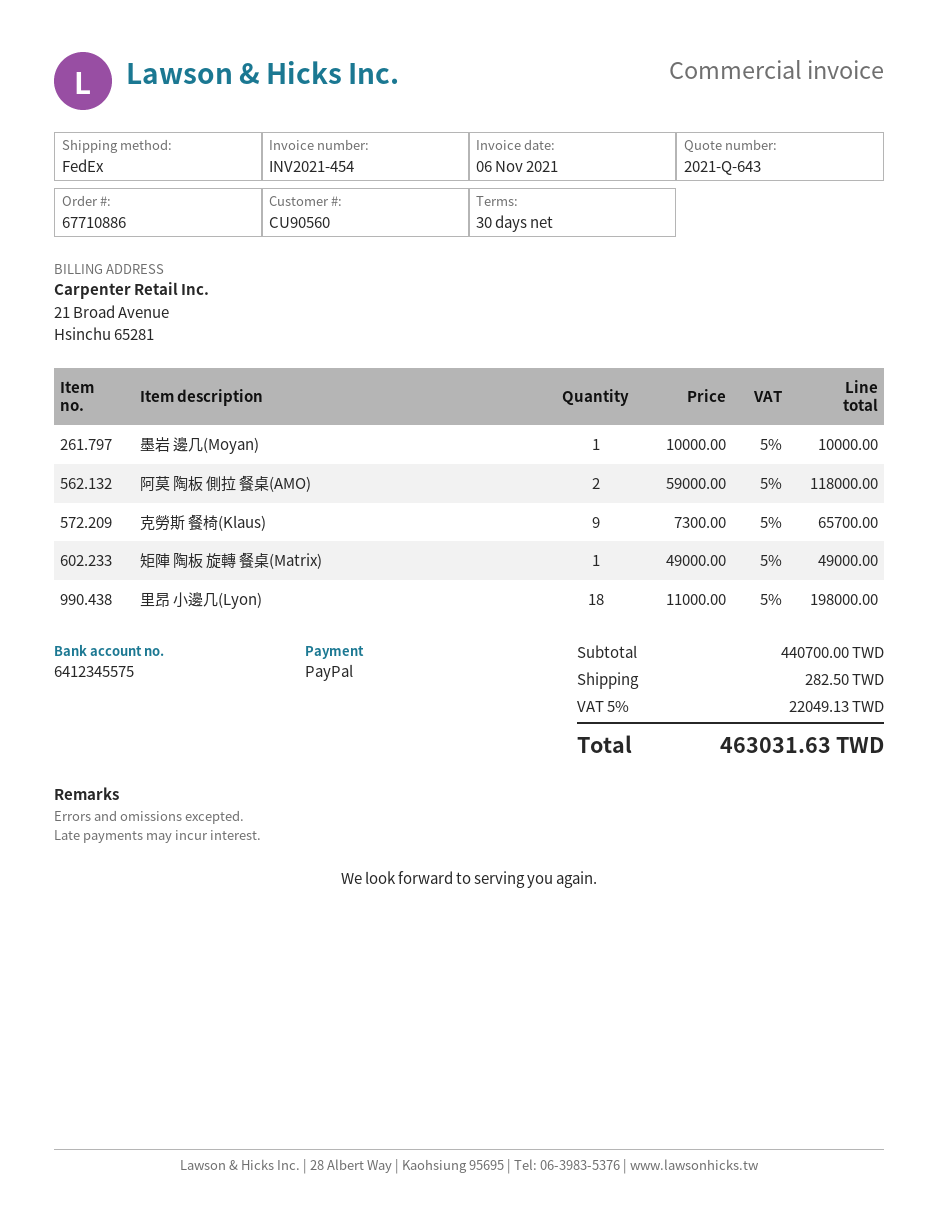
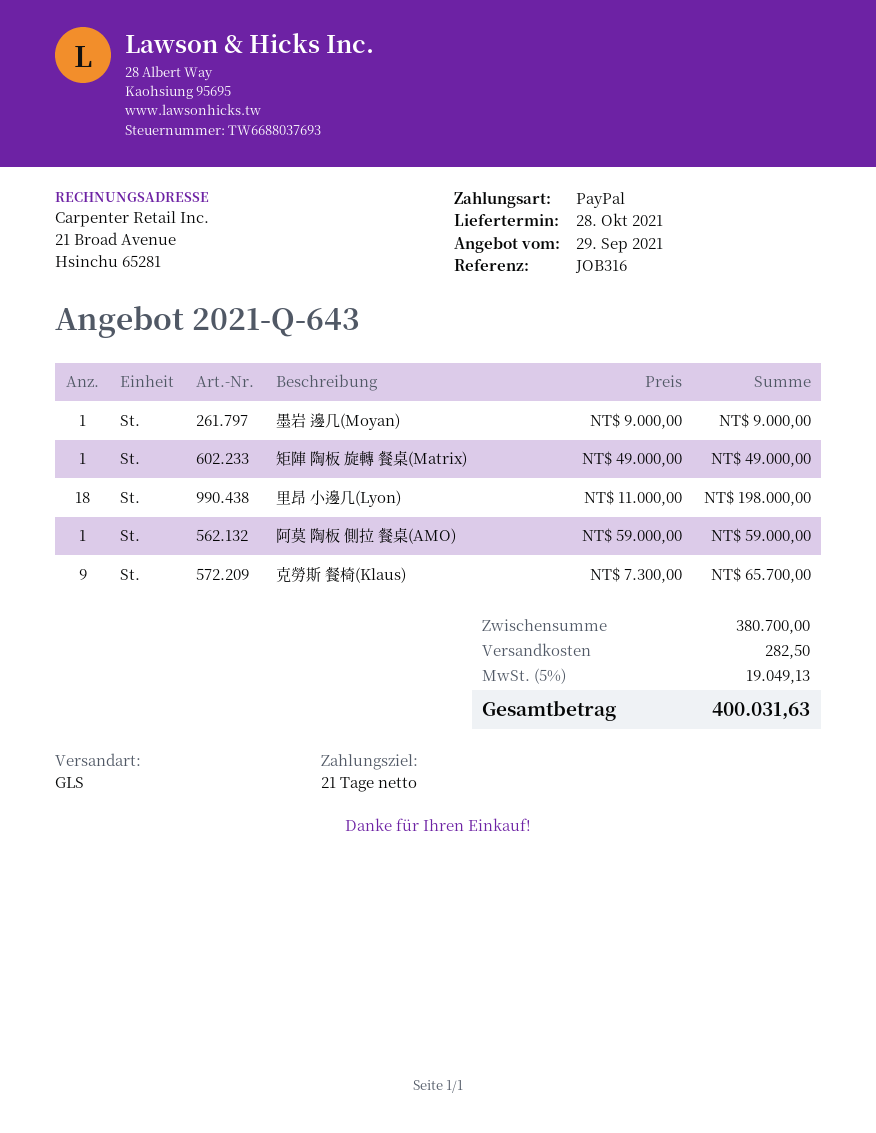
payment terms: 30 days -> 21 days
shipping method: FedEx -> GLS
墨岩 邊几(Moyan): 1 x 10000.00 = 10000.00 -> 1 x 9000.00 = 9000.00
阿莫 陶板 側拉 餐桌(AMO): 2 x 59000.00 = 118000.00 -> 1 x 59000.00 = 59000.00
subtotal: 440700.00 -> 380700.00
tax: 5% = 22049.13 -> 5% = 19049.13
total: 463031.63 -> 400031.63

